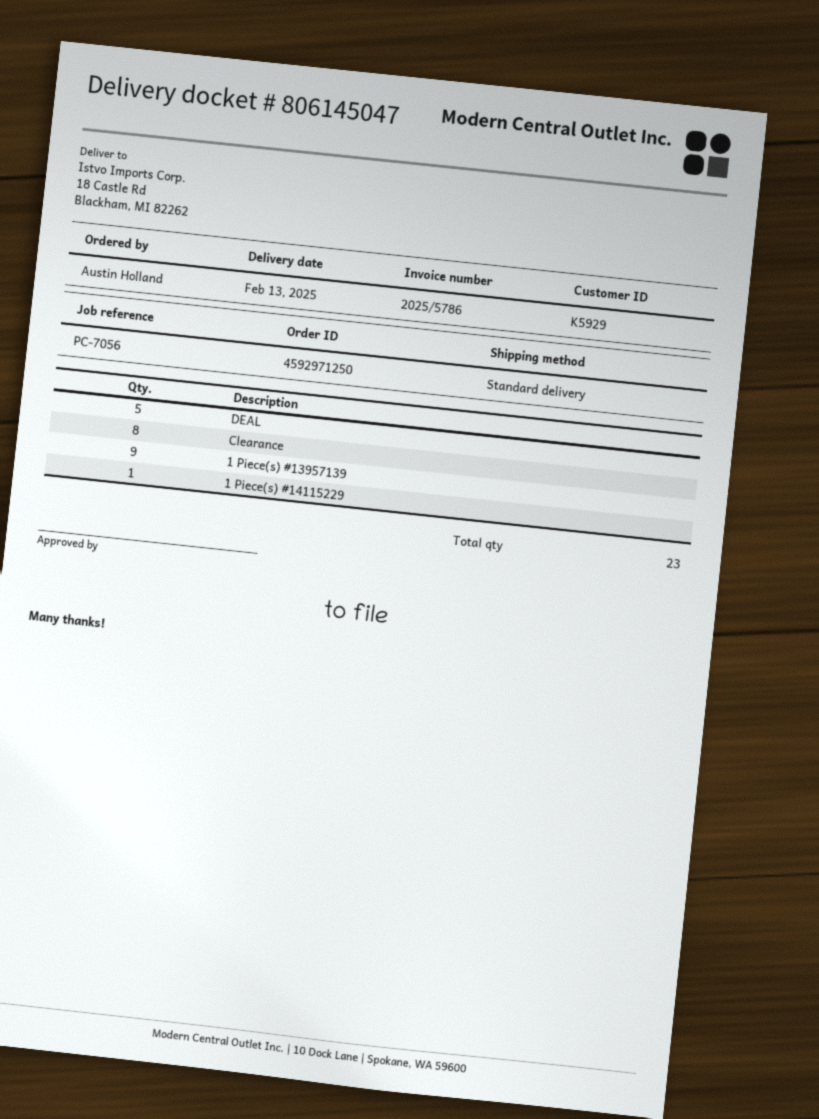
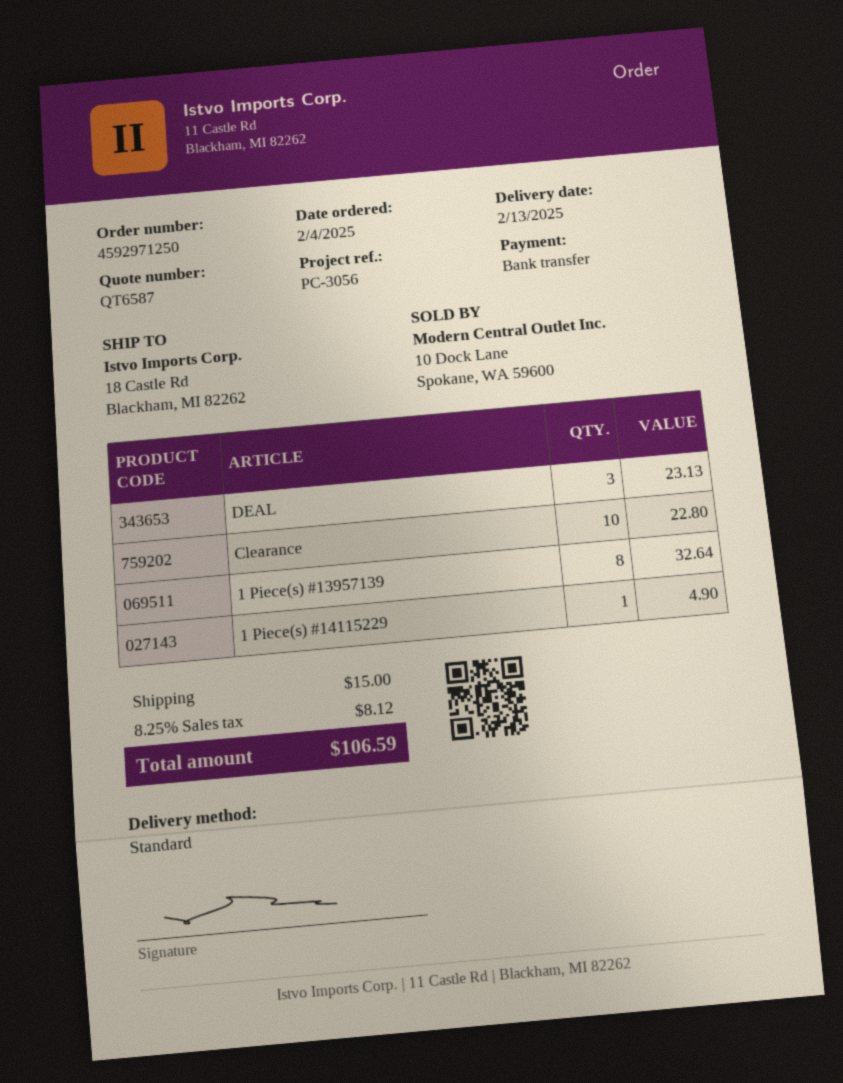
reference: PC-7056 -> PC-3056
DEAL: 5 -> 3
Clearance: 8 -> 10
1 Piece(s) #13957139: 9 -> 8

